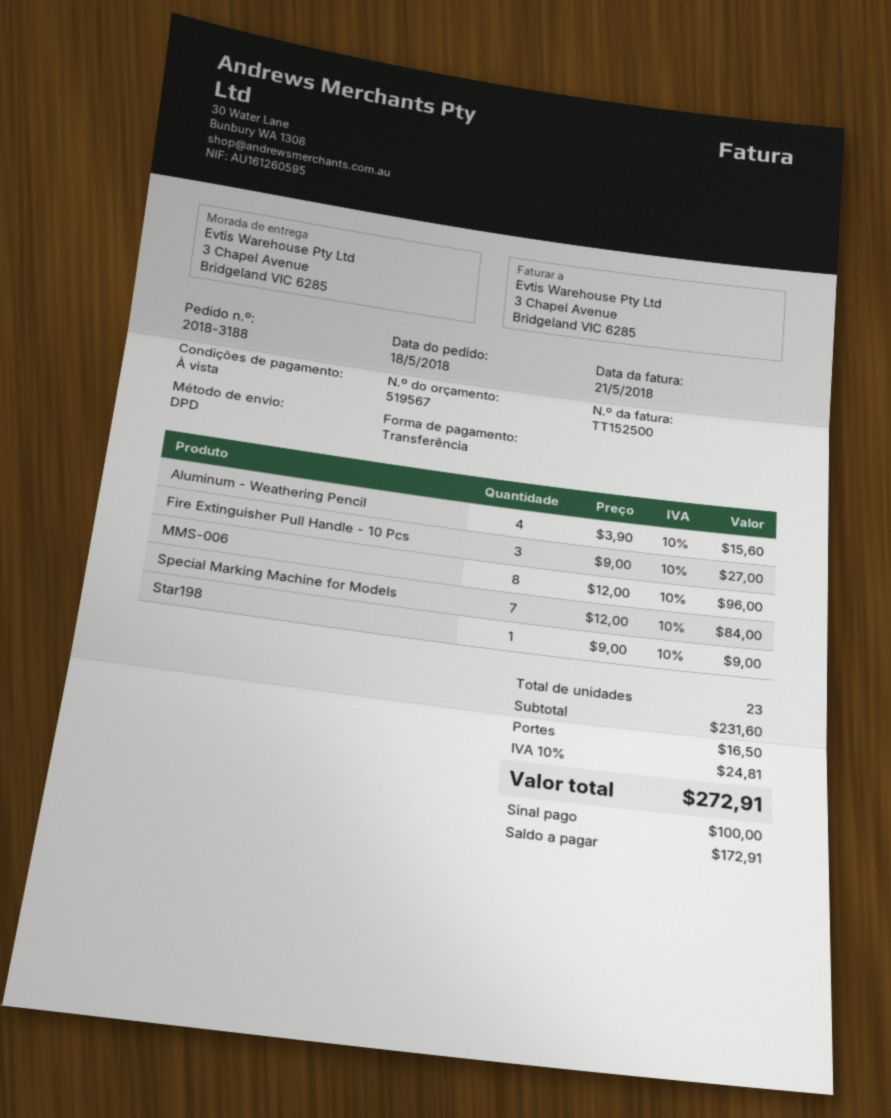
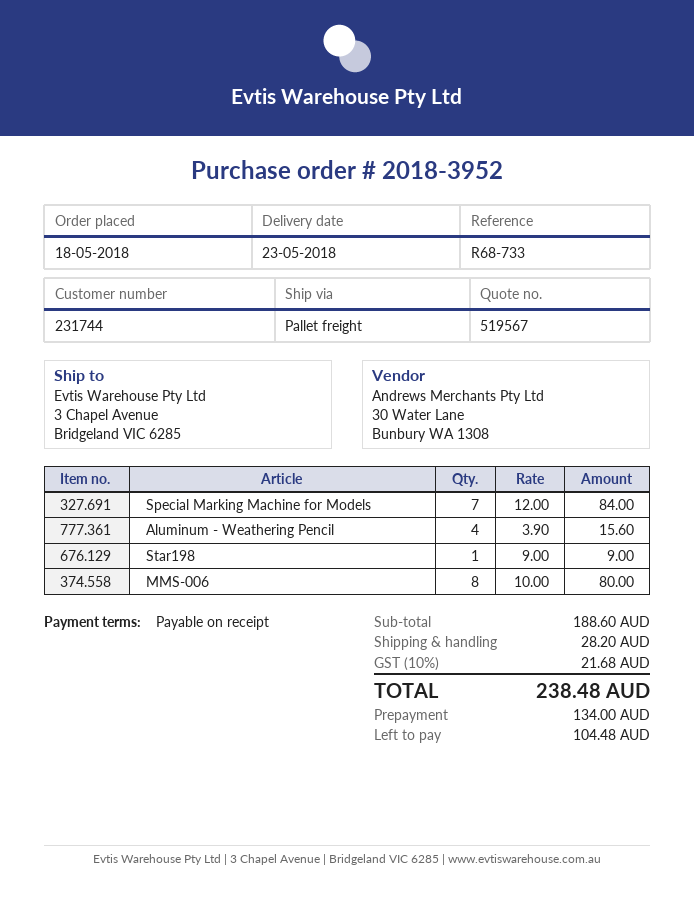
order number: 2018-3188 -> 2018-3952
shipping method: DPD -> pallet freight
Fire Extinguisher Pull Handle - 10 Pcs: 3 x 9.00 = 27.00 -> none
MMS-006: 8 x 12.00 = 96.00 -> 8 x 10.00 = 80.00
subtotal: 231.60 -> 188.60
shipping: 16.50 -> 28.20
tax: 10% = 24.81 -> 10% = 21.68
total: 272.91 -> 238.48
deposit: 100.00 -> 134.00
balance: 172.91 -> 104.48

